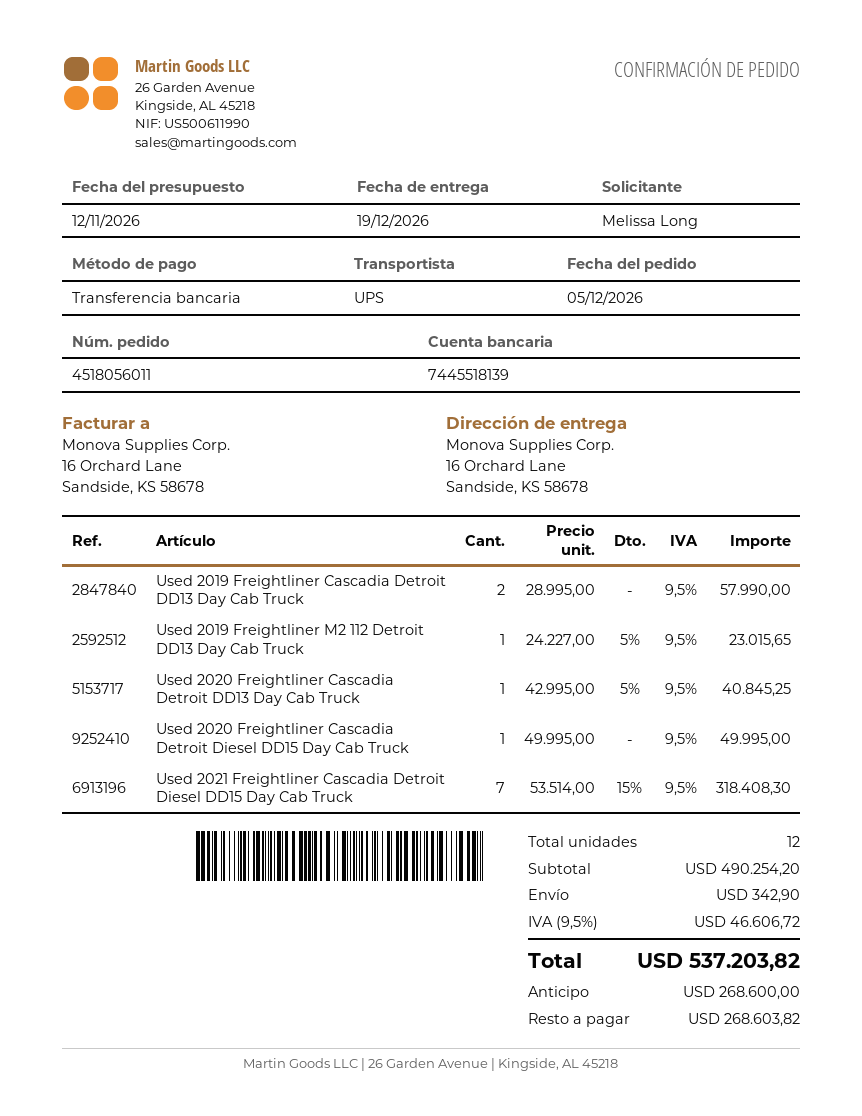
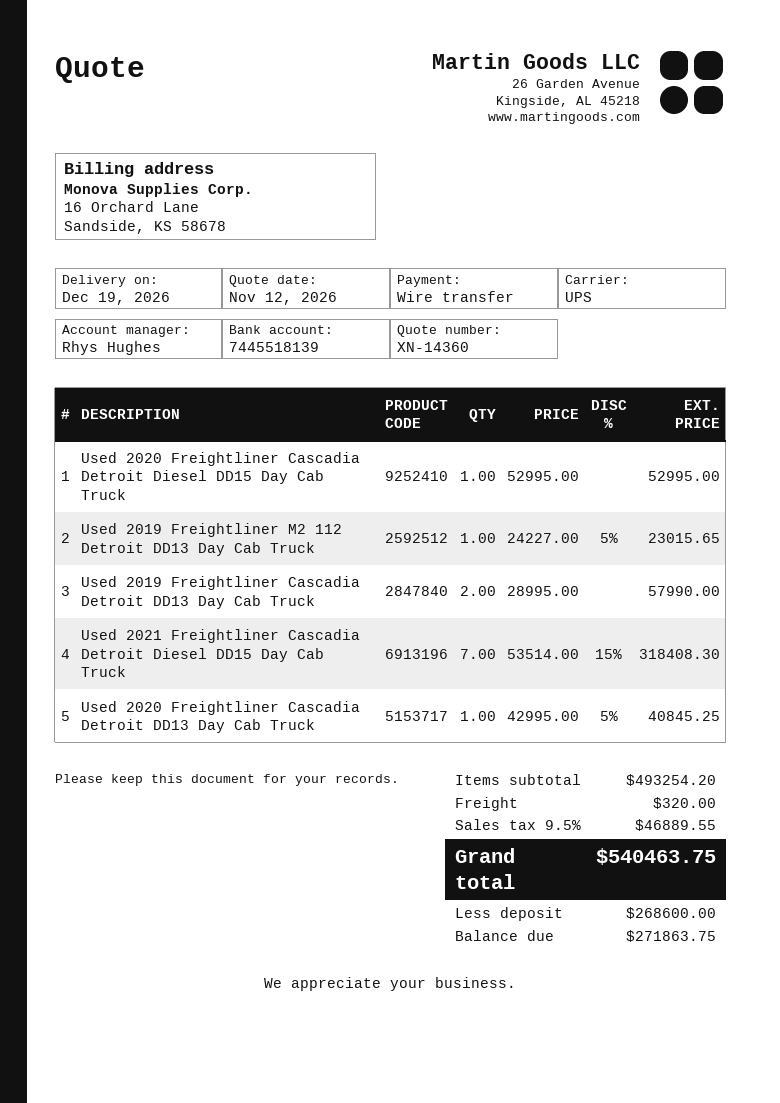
Used 2020 Freightliner Cascadia Detroit Diesel DD15 Day Cab Truck: 1 x 49995.00 = 49995.00 -> 1 x 52995.00 = 52995.00
subtotal: 490254.20 -> 493254.20
shipping: 342.90 -> 320.00
tax: 9.5% = 46606.72 -> 9.5% = 46889.55
total: 537203.82 -> 540463.75
balance: 268603.82 -> 271863.75

